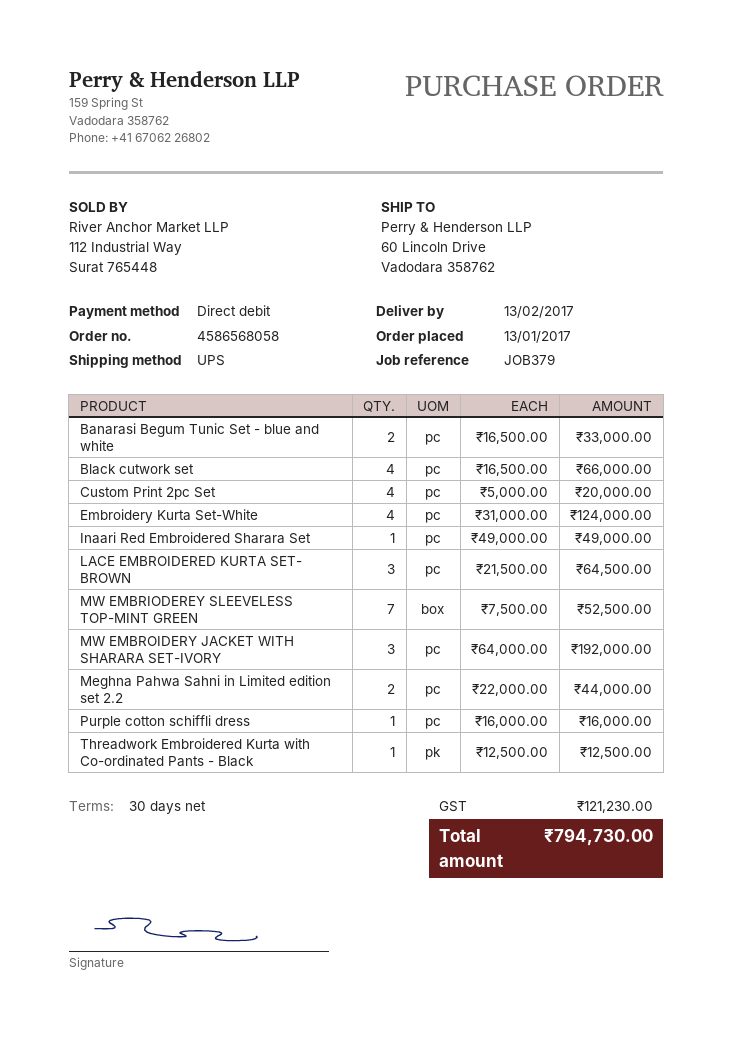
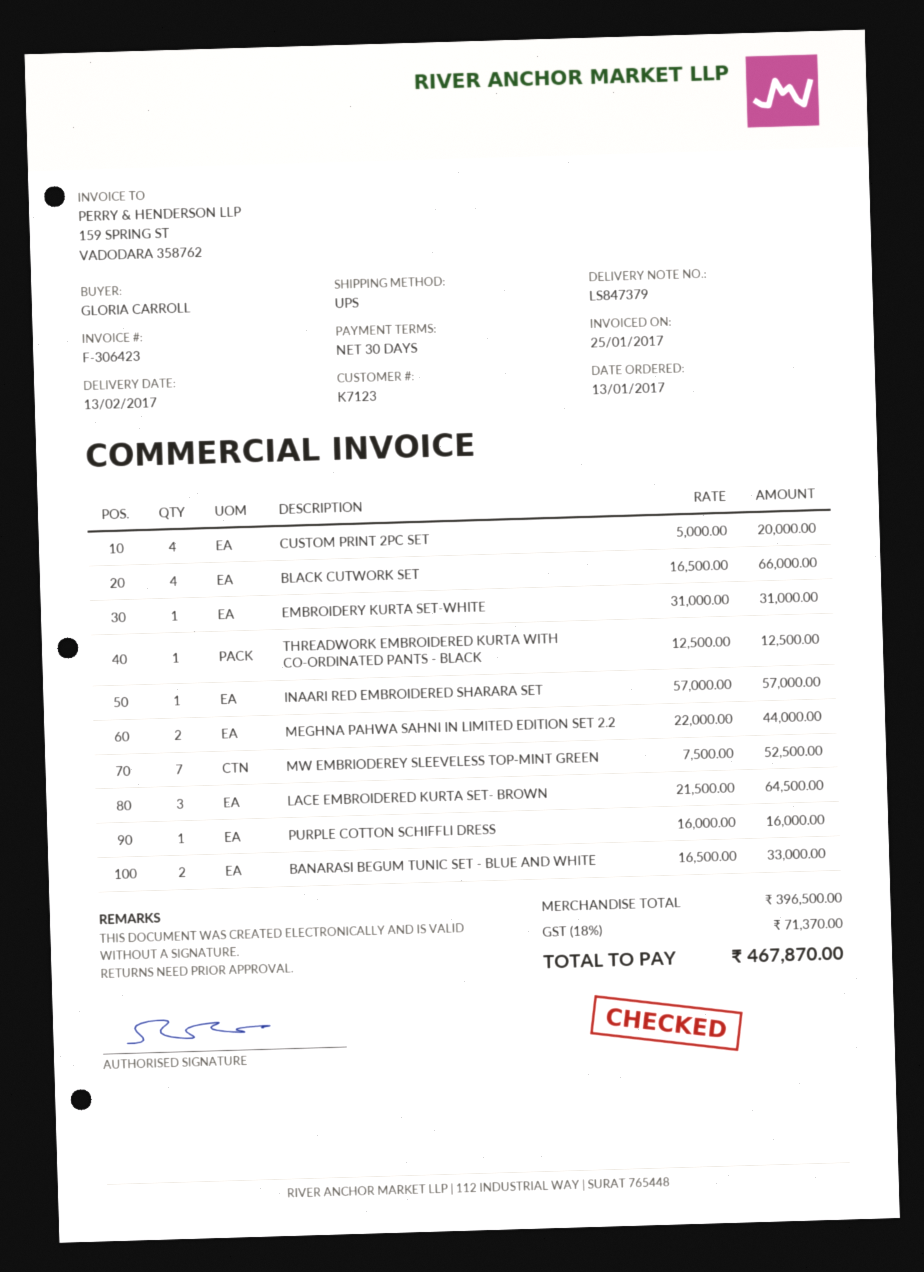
Embroidery Kurta Set-White: 4 x 31000.00 = 124000.00 -> 1 x 31000.00 = 31000.00
Inaari Red Embroidered Sharara Set: 1 x 49000.00 = 49000.00 -> 1 x 57000.00 = 57000.00
MW EMBROIDERY JACKET WITH SHARARA SET-IVORY: 3 x 64000.00 = 192000.00 -> none
tax: 121230.00 -> 71370.00
total: 794730.00 -> 467870.00

